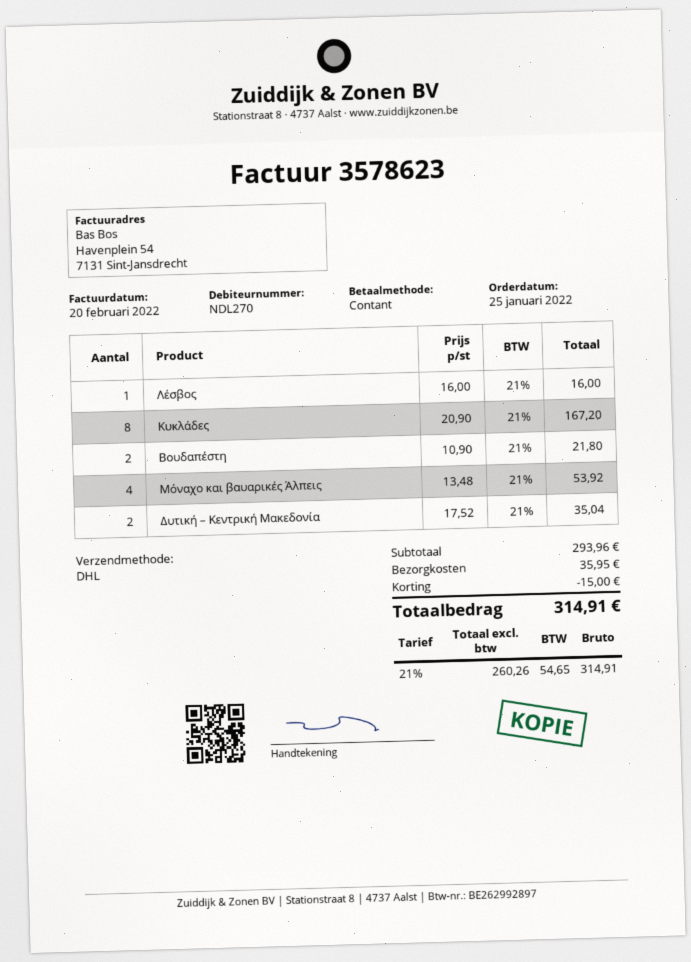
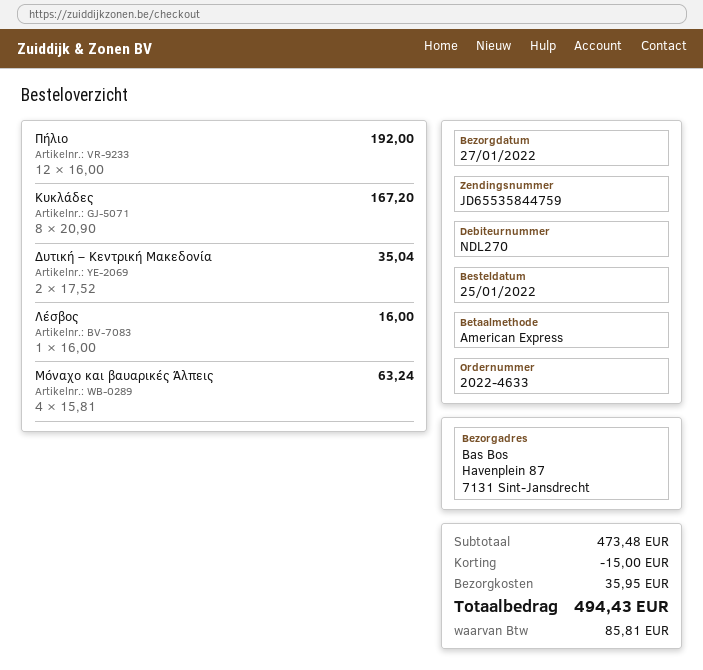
payment method: cash -> American Express
Βουδαπέστη: 2 x 10.90 = 21.80 -> none
Μόναχο και βαυαρικές Άλπεις: 4 x 13.48 = 53.92 -> 4 x 15.81 = 63.24
Πήλιο: none -> 12 x 16.00 = 192.00
subtotal: 293.96 -> 473.48
tax: 54.65 -> 85.81
total: 314.91 -> 494.43

